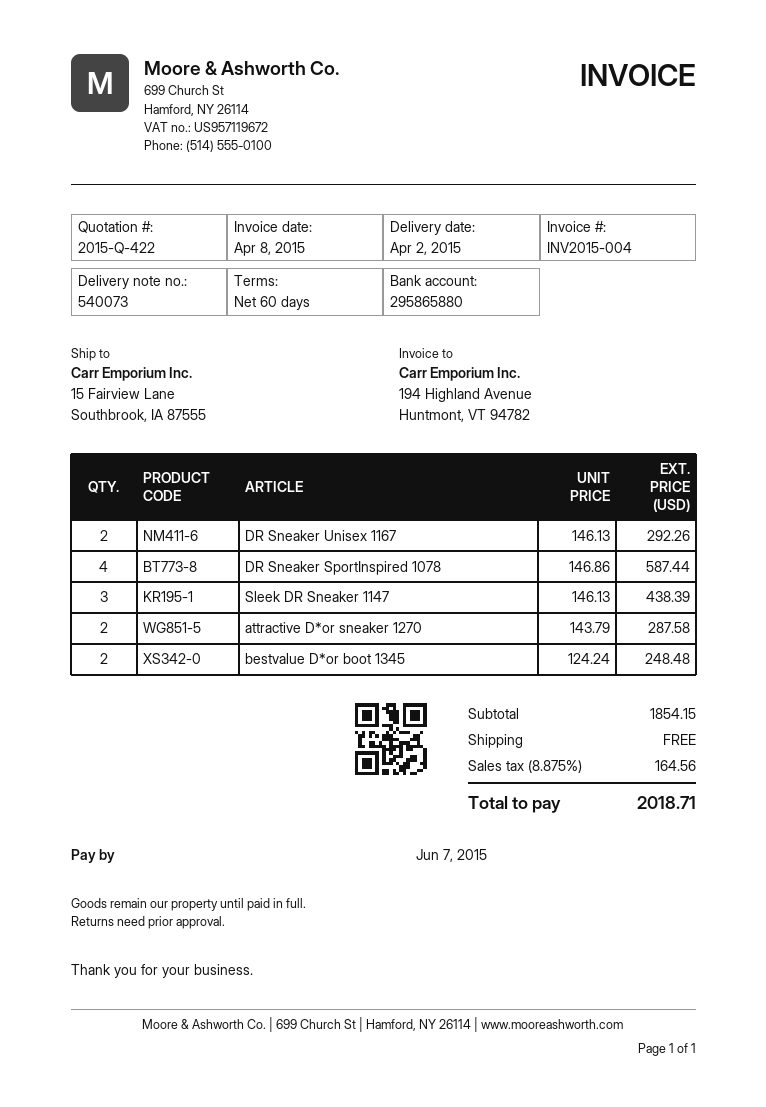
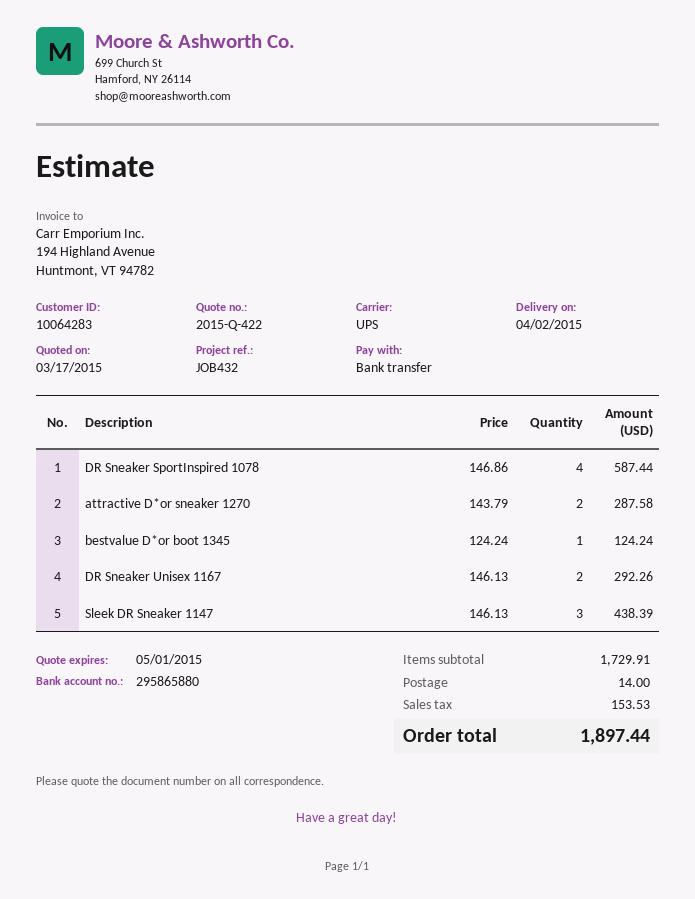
bestvalue D*or boot 1345: 2 x 124.24 = 248.48 -> 1 x 124.24 = 124.24
subtotal: 1854.15 -> 1729.91
shipping: 0.00 -> 14.00
tax: 164.56 -> 153.53
total: 2018.71 -> 1897.44

